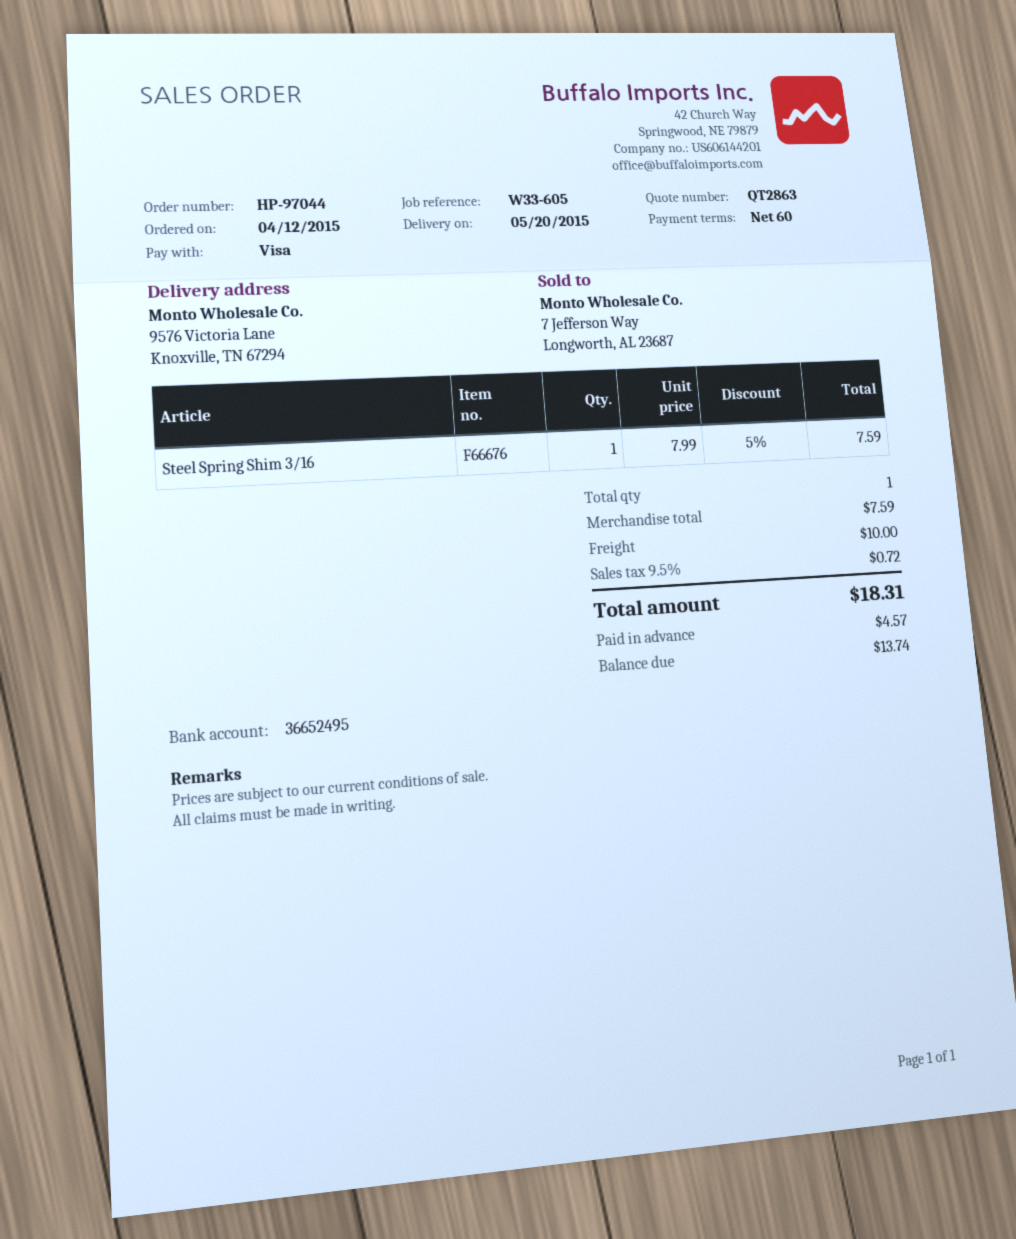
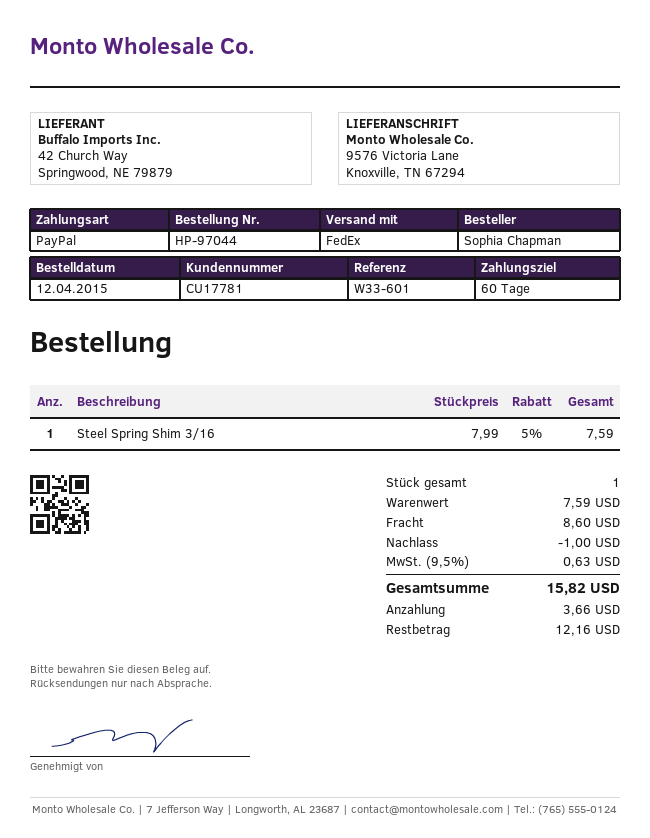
reference: W33-605 -> W33-601
payment method: Visa -> PayPal
discount: none -> 1.00
shipping: 10.00 -> 8.60
tax: 9.5% = 0.72 -> 9.5% = 0.63
total: 18.31 -> 15.82
deposit: 4.57 -> 3.66
balance: 13.74 -> 12.16

